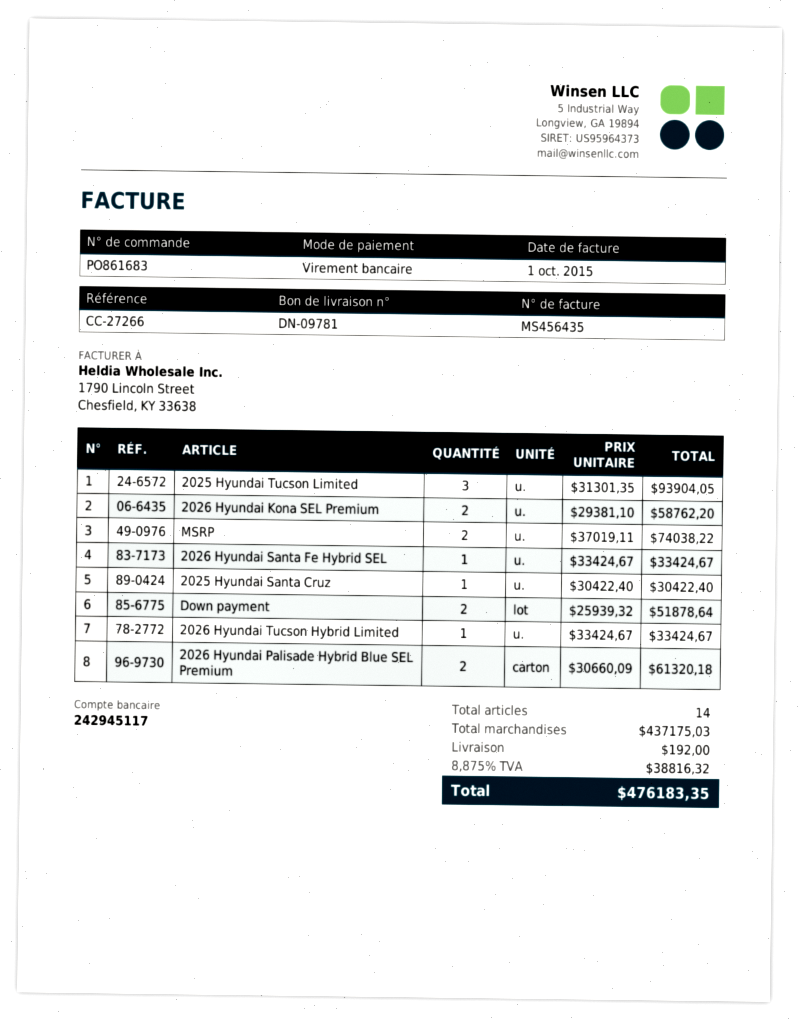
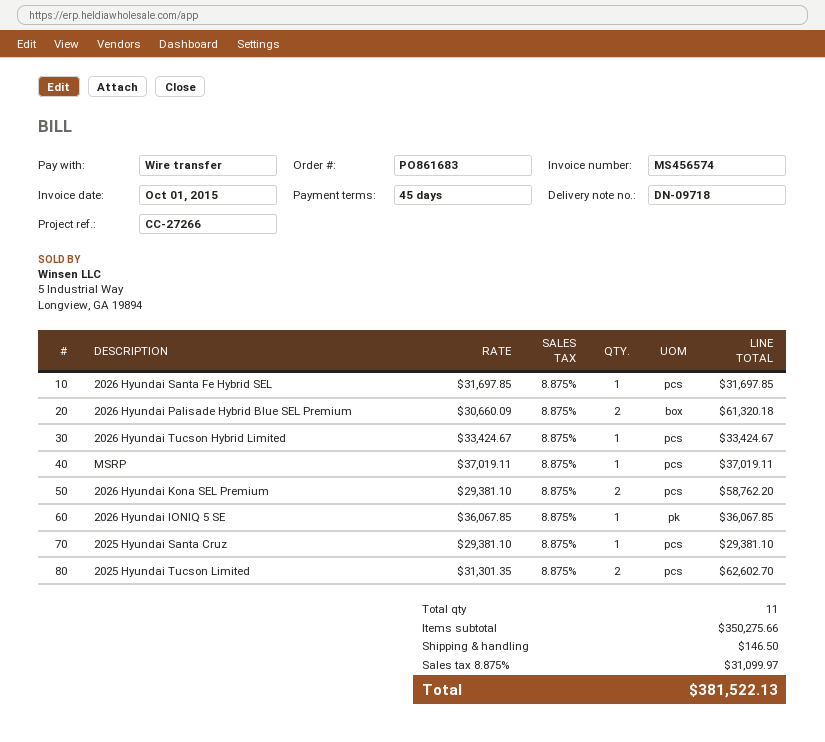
delivery note number: DN-09781 -> DN-09718
invoice number: MS456435 -> MS456574
2025 Hyundai Tucson Limited: 3 x 31301.35 = 93904.05 -> 2 x 31301.35 = 62602.70
MSRP: 2 x 37019.11 = 74038.22 -> 1 x 37019.11 = 37019.11
2026 Hyundai Santa Fe Hybrid SEL: 1 x 33424.67 = 33424.67 -> 1 x 31697.85 = 31697.85
2025 Hyundai Santa Cruz: 1 x 30422.40 = 30422.40 -> 1 x 29381.10 = 29381.10
Down payment: 2 x 25939.32 = 51878.64 -> none
2026 Hyundai IONIQ 5 SE: none -> 1 x 36067.85 = 36067.85
total quantity: 14 -> 11
subtotal: 437175.03 -> 350275.66
shipping: 192.00 -> 146.50
tax: 8.875% = 38816.32 -> 8.875% = 31099.97
total: 476183.35 -> 381522.13

